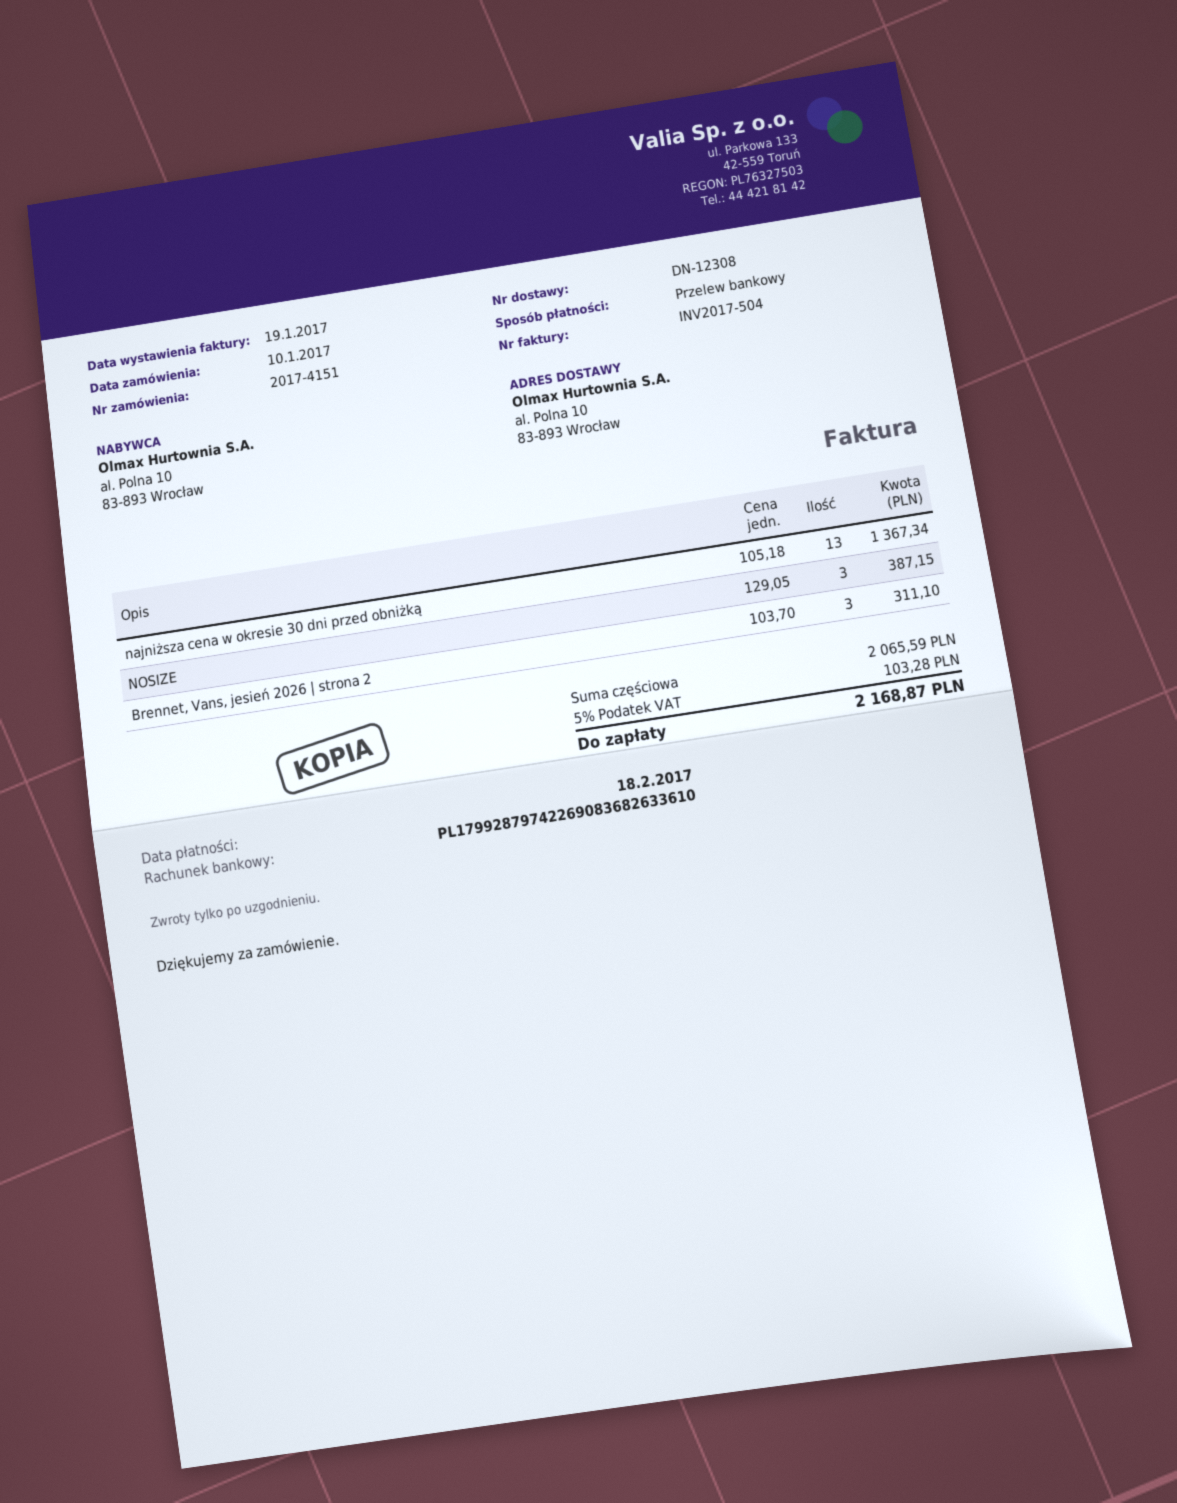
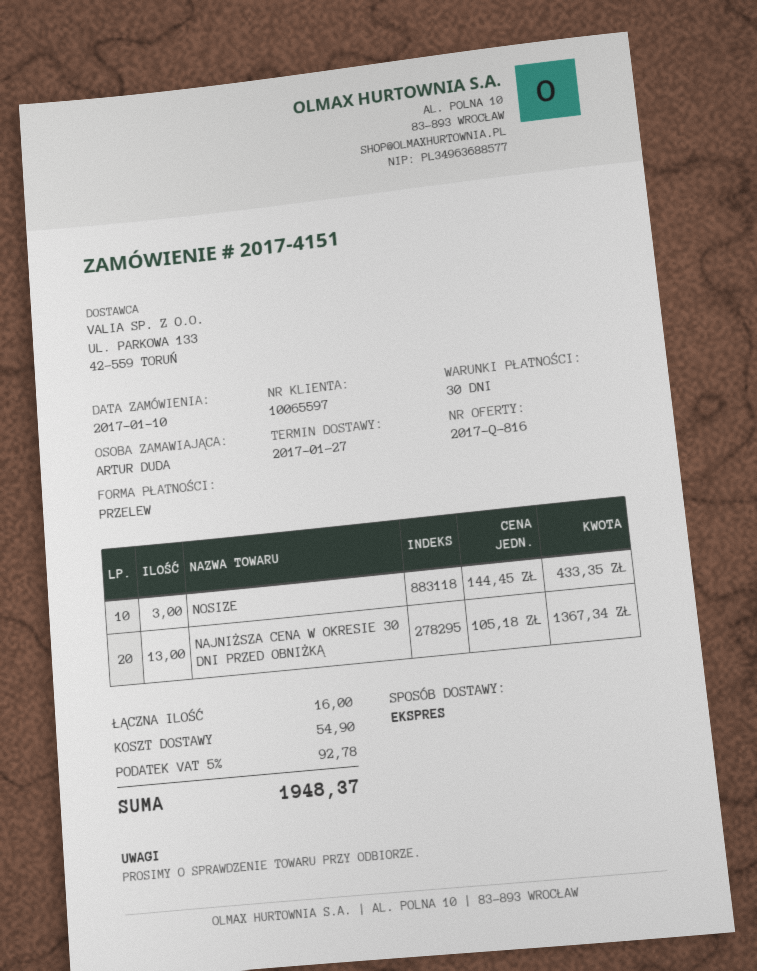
NOSIZE: 3 x 129.05 = 387.15 -> 3 x 144.45 = 433.35
Brennet, Vans, jesień 2026 | strona 2: 3 x 103.70 = 311.10 -> none
shipping: none -> 54.90
tax: 5% = 103.28 -> 5% = 92.78
total: 2168.87 -> 1948.37

